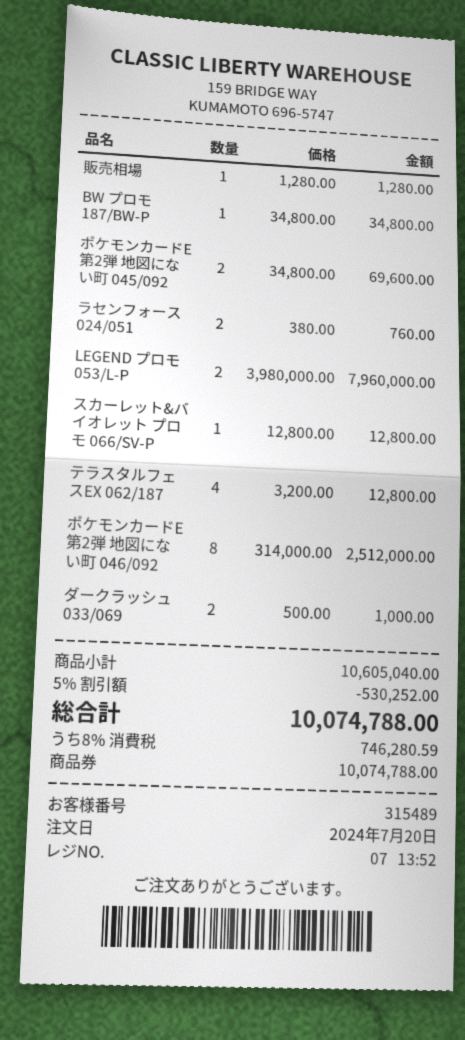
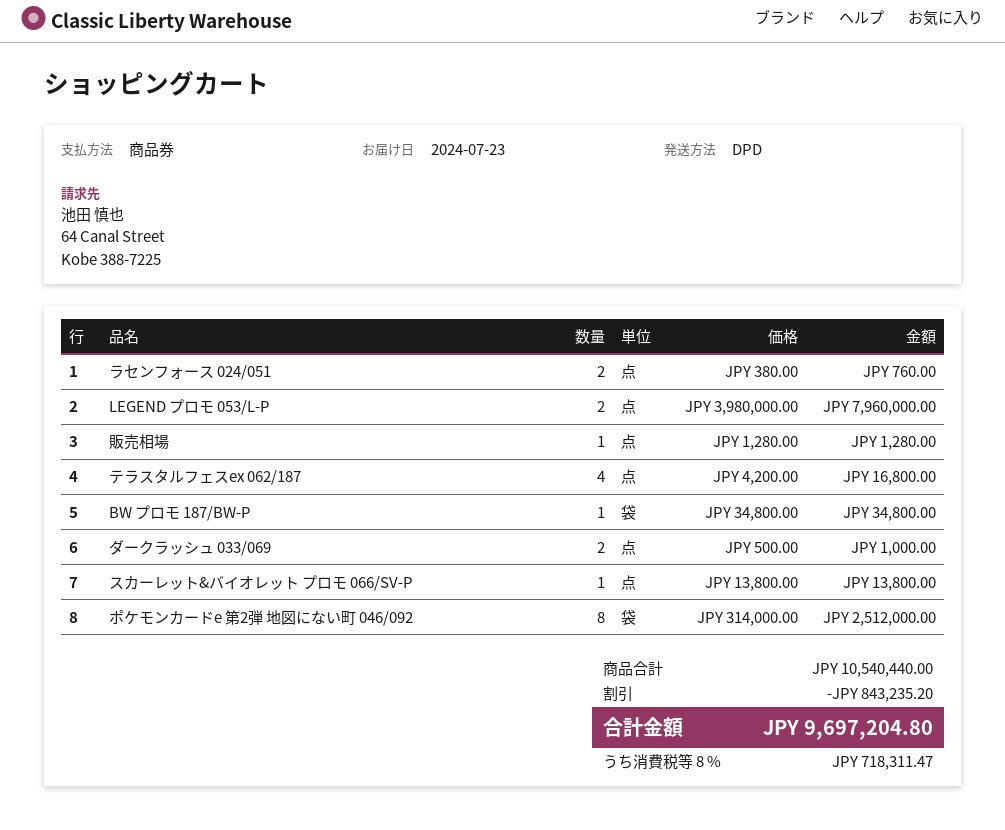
ポケモンカードE 第2弾 地図にない町 045/092: 2 x 34800.00 = 69600.00 -> none
スカーレット&バイオレット プロモ 066/SV-P: 1 x 12800.00 = 12800.00 -> 1 x 13800.00 = 13800.00
テラスタルフェスEX 062/187: 4 x 3200.00 = 12800.00 -> 4 x 4200.00 = 16800.00
subtotal: 10605040.00 -> 10540440.00
discount: 530252.00 -> 843235.20
tax: 8% = 746280.59 -> 8% = 718311.47
total: 10074788.00 -> 9697204.80

